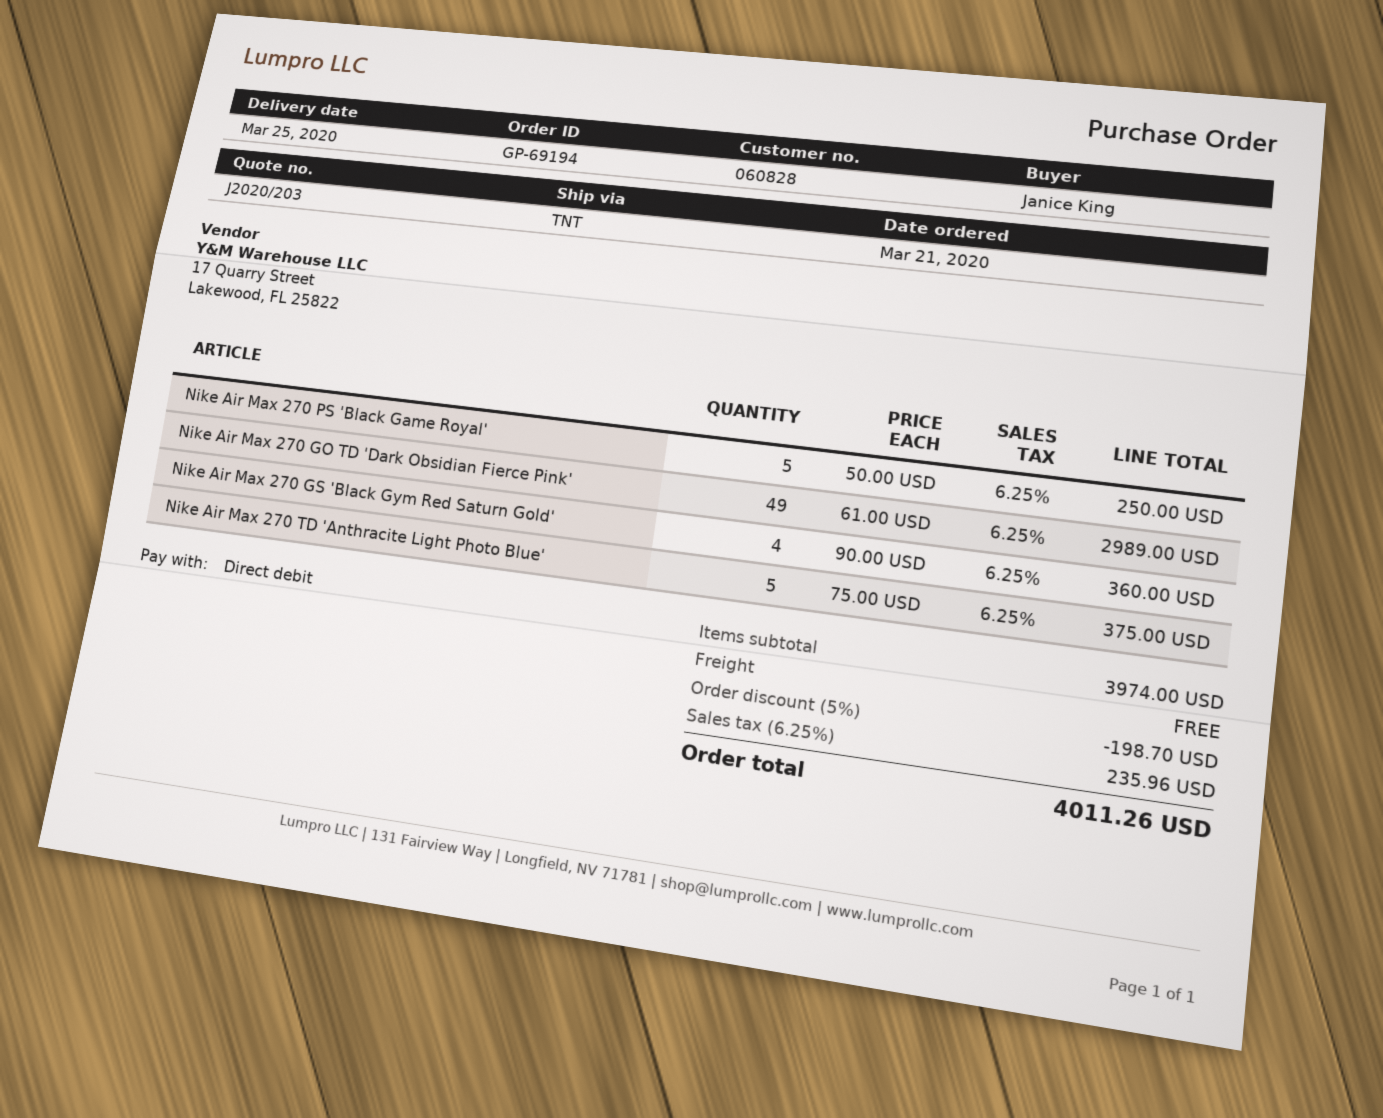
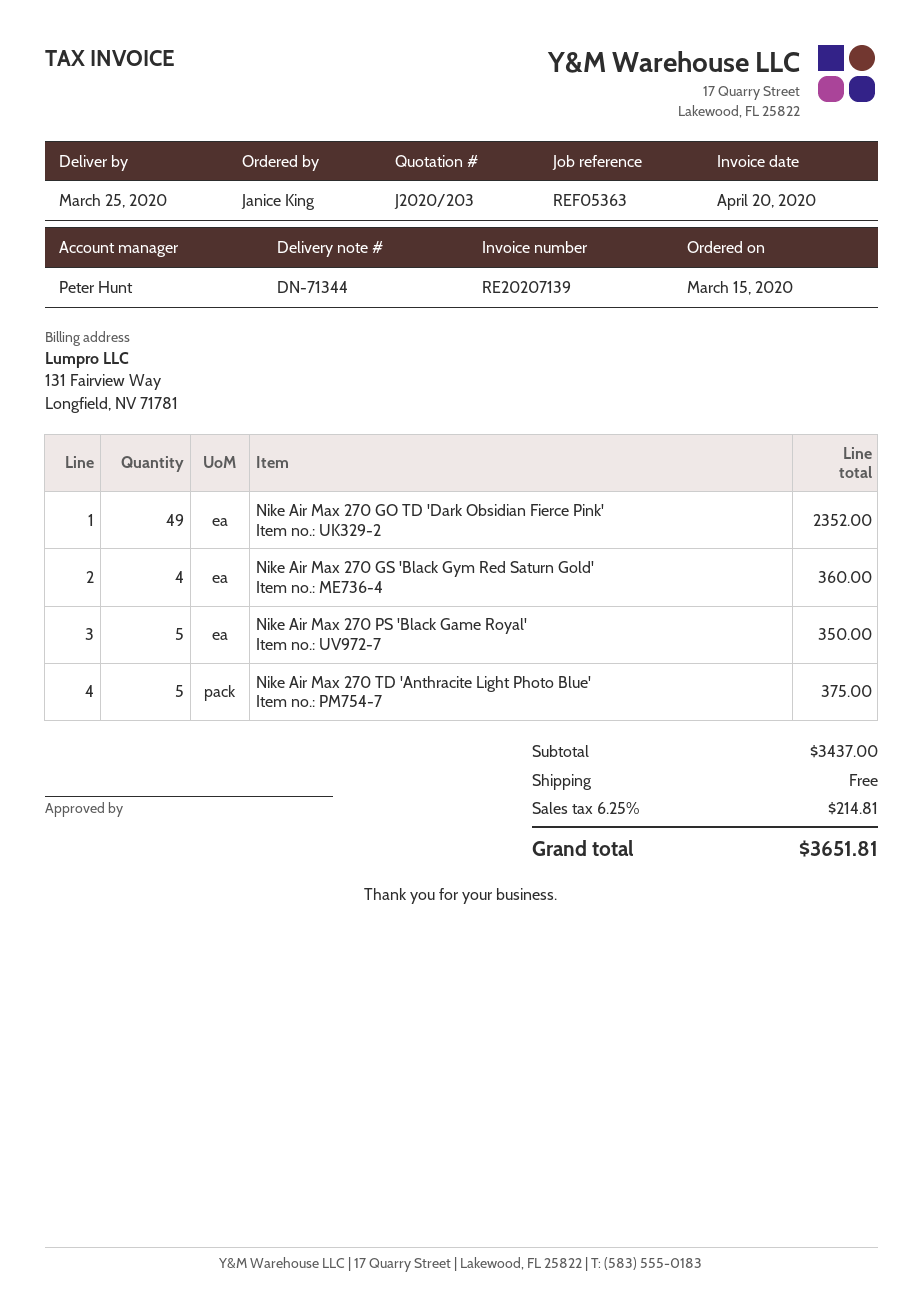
order date: 2020-03-21 -> 2020-03-15
Nike Air Max 270 PS 'Black Game Royal': 5 for 250.00 -> 5 for 350.00
Nike Air Max 270 GO TD 'Dark Obsidian Fierce Pink': 49 for 2989.00 -> 49 for 2352.00
subtotal: 3974.00 -> 3437.00
discount: 5% = 198.70 -> none
tax: 6.25% = 235.96 -> 6.25% = 214.81
total: 4011.26 -> 3651.81

